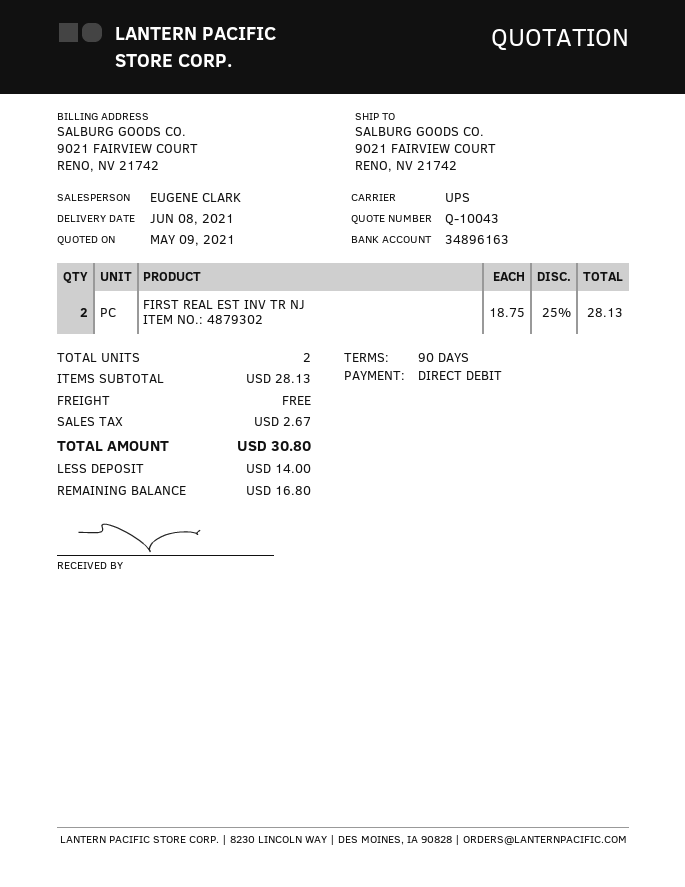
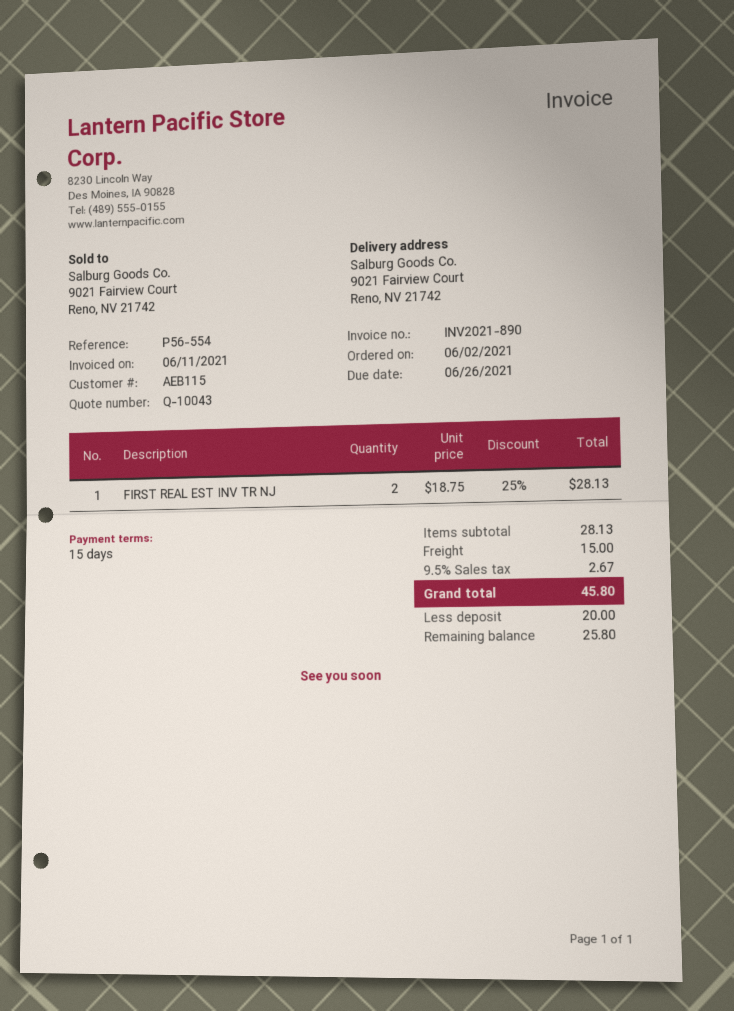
payment terms: 90 days -> 15 days
shipping: 0.00 -> 15.00
total: 30.80 -> 45.80
deposit: 14.00 -> 20.00
balance: 16.80 -> 25.80

